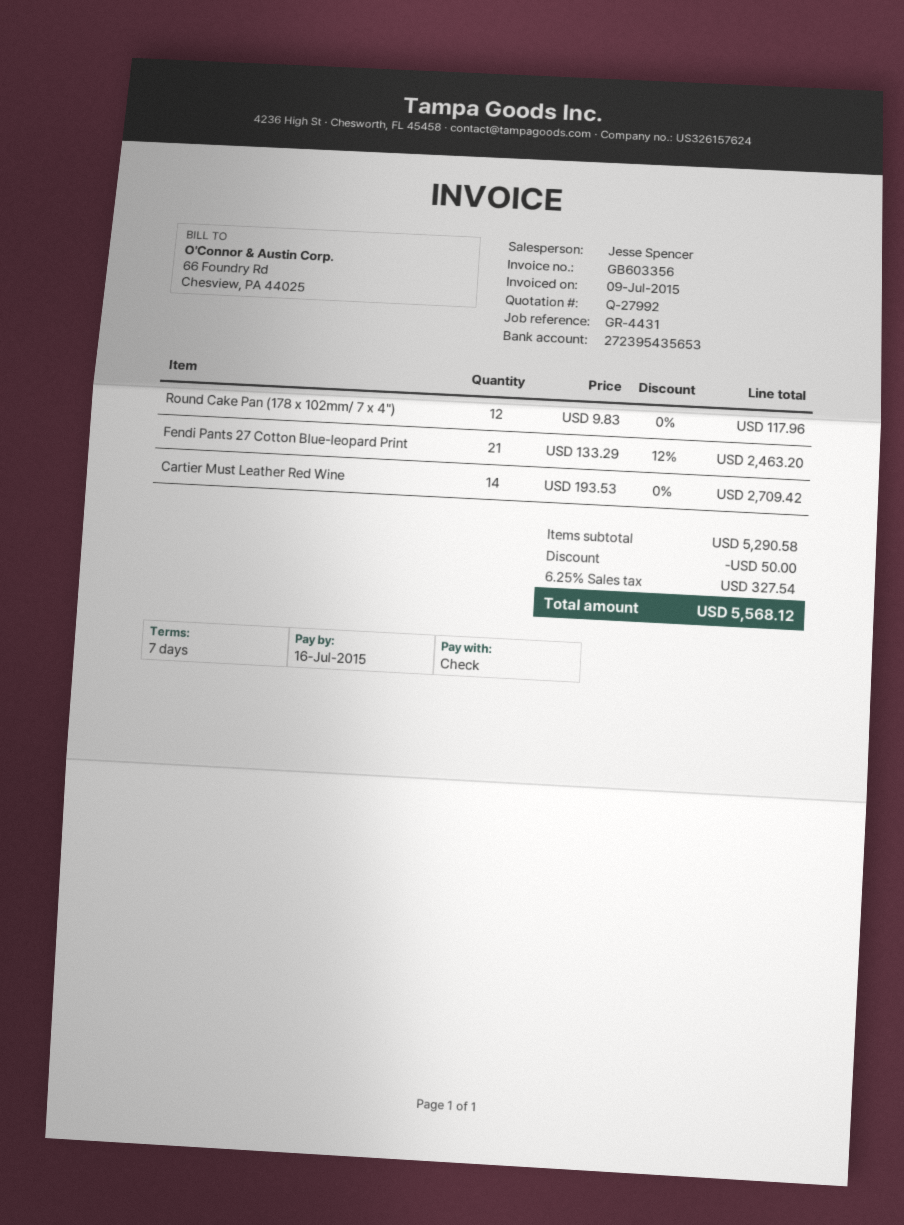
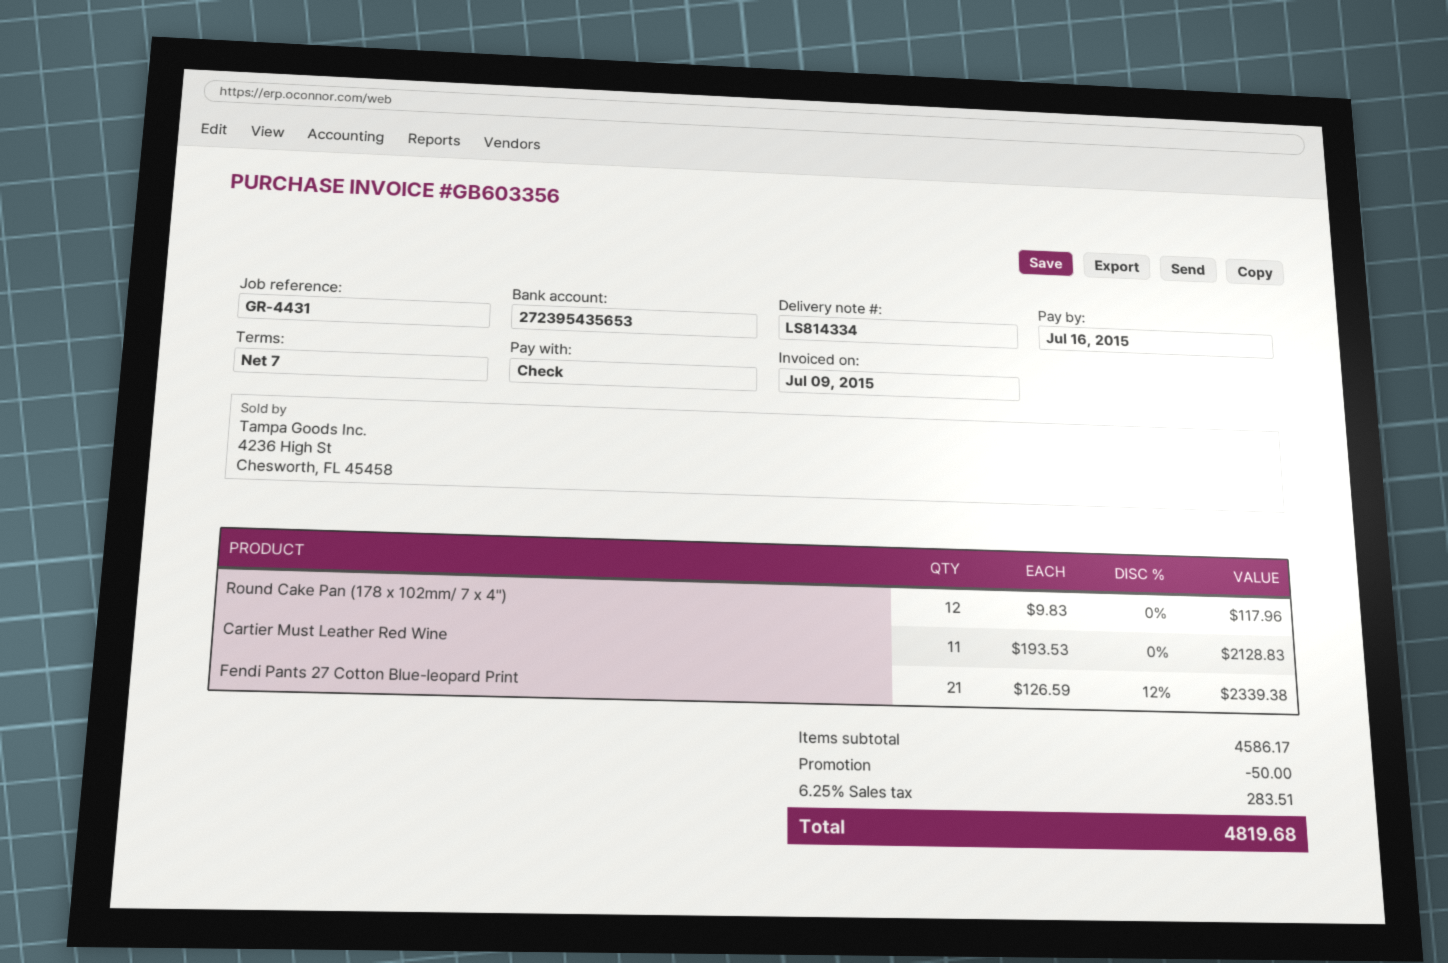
Fendi Pants 27 Cotton Blue-leopard Print: 21 x 133.29 - 12% = 2463.20 -> 21 x 126.59 - 12% = 2339.38
Cartier Must Leather Red Wine: 14 x 193.53 = 2709.42 -> 11 x 193.53 = 2128.83
subtotal: 5290.58 -> 4586.17
tax: 6.25% = 327.54 -> 6.25% = 283.51
total: 5568.12 -> 4819.68

